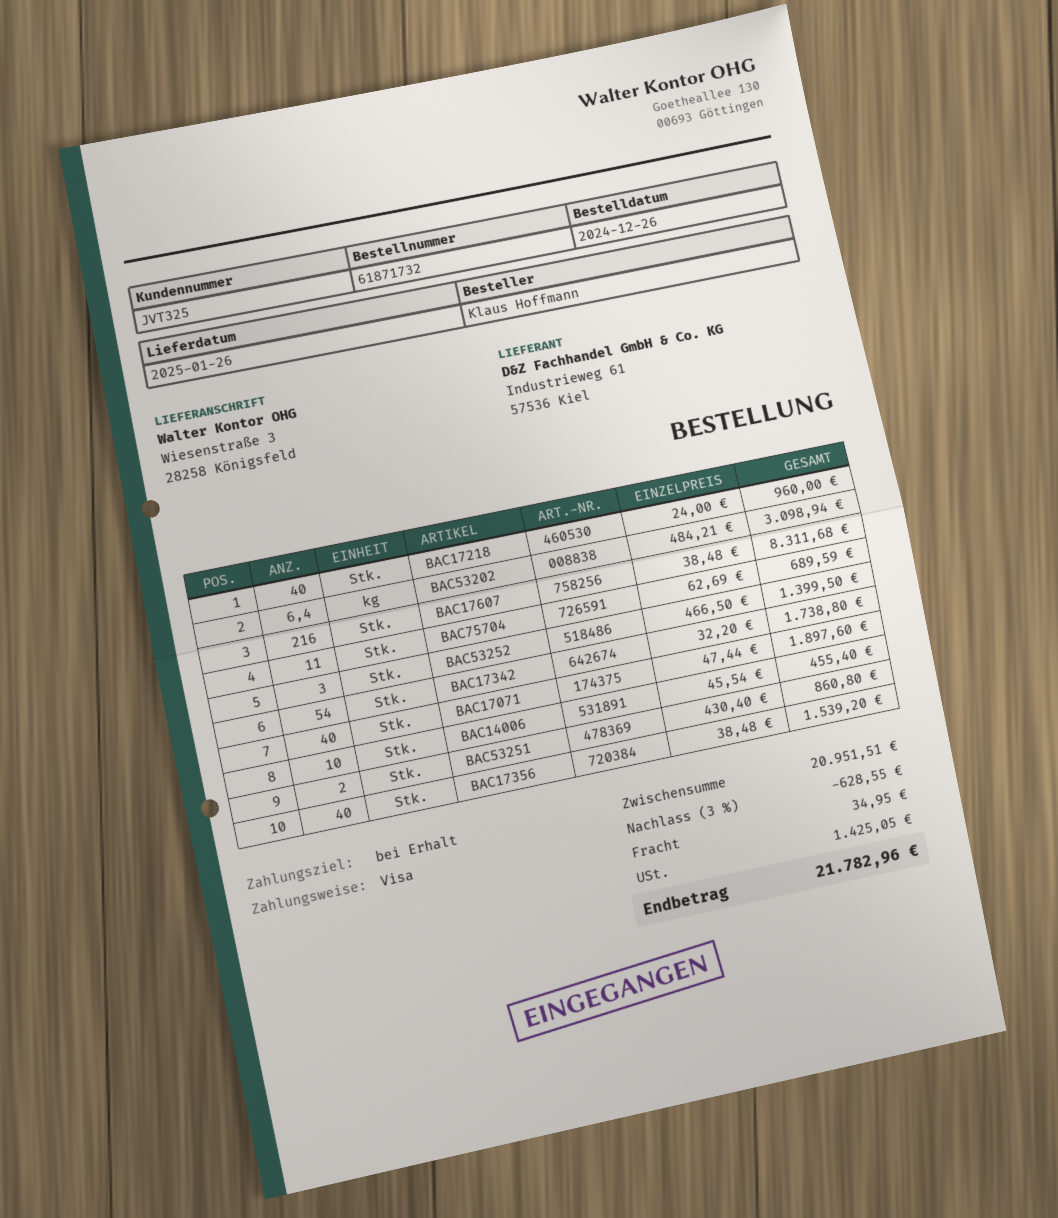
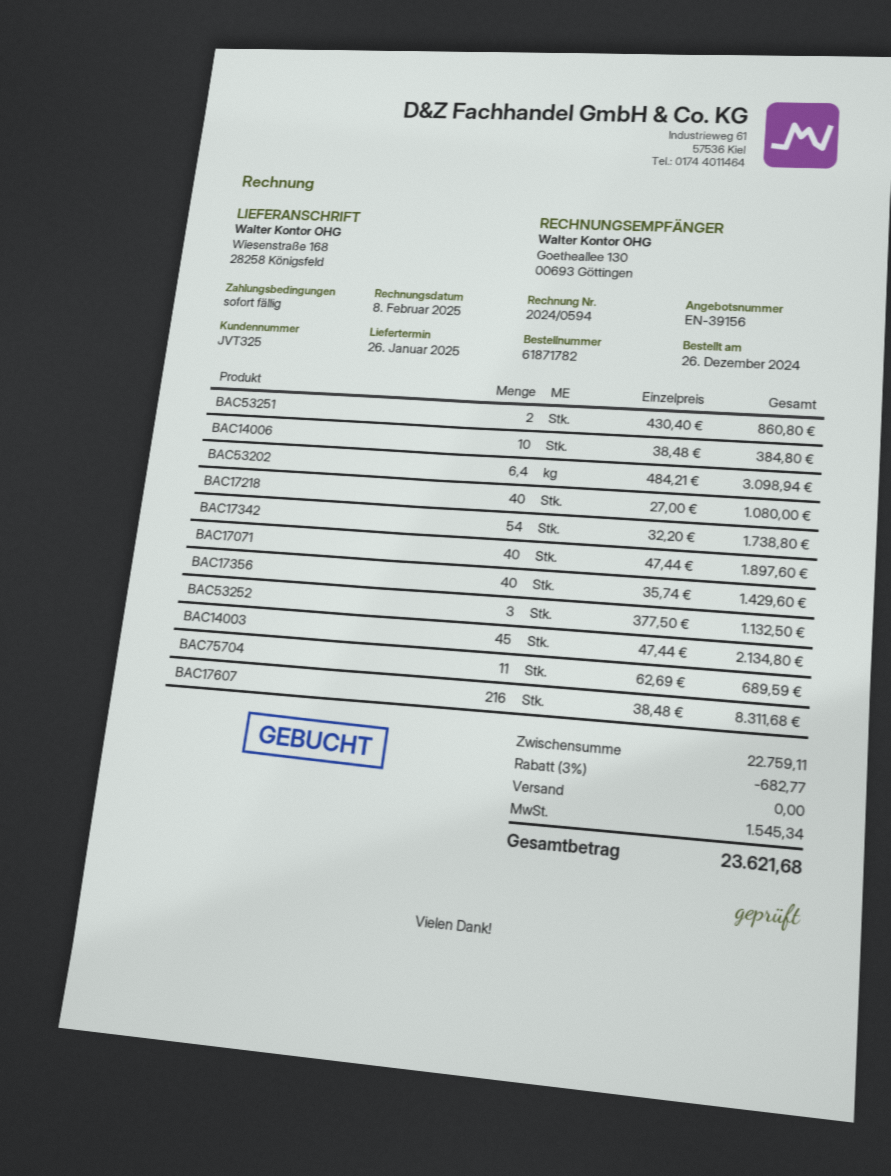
order number: 61871732 -> 61871782
ship to: Wiesenstraße 3, 28258 Königsfeld -> Wiesenstraße 168, 28258 Königsfeld
BAC17218: 40 x 24.00 = 960.00 -> 40 x 27.00 = 1080.00
BAC53252: 3 x 466.50 = 1399.50 -> 3 x 377.50 = 1132.50
BAC14006: 10 x 45.54 = 455.40 -> 10 x 38.48 = 384.80
BAC17356: 40 x 38.48 = 1539.20 -> 40 x 35.74 = 1429.60
BAC14003: none -> 45 x 47.44 = 2134.80
subtotal: 20951.51 -> 22759.11
discount: 3% = 628.55 -> 3% = 682.77
shipping: 34.95 -> 0.00
tax: 1425.05 -> 1545.34
total: 21782.96 -> 23621.68

